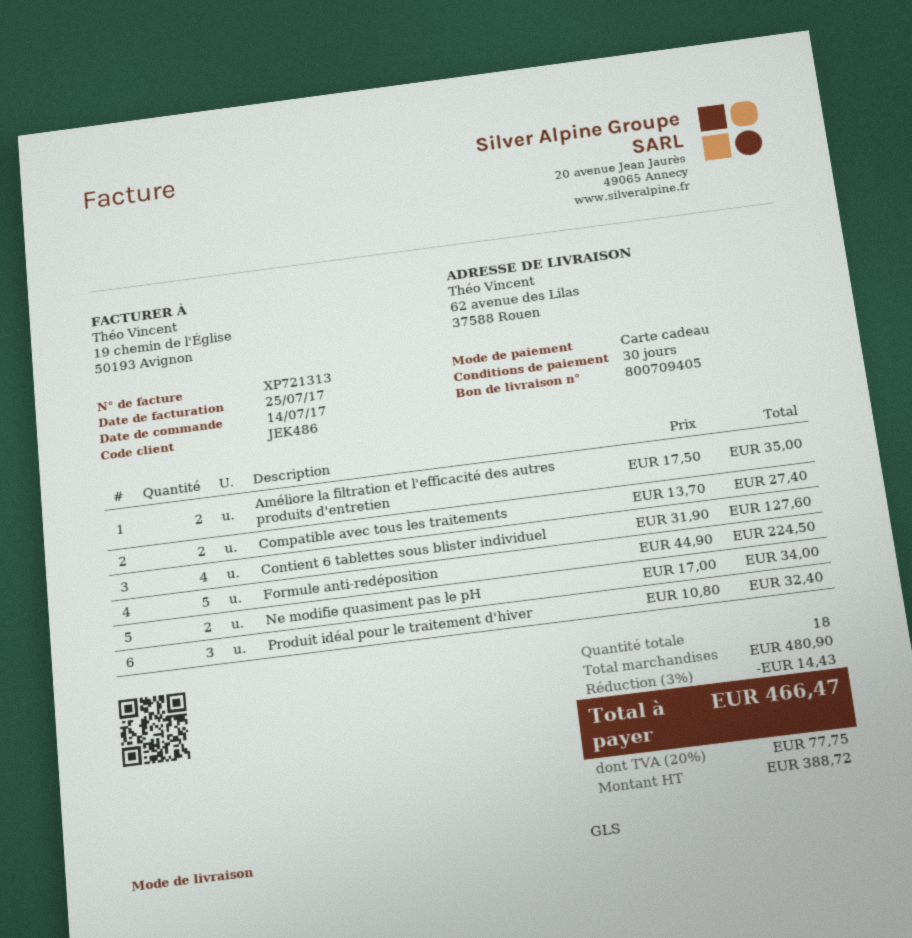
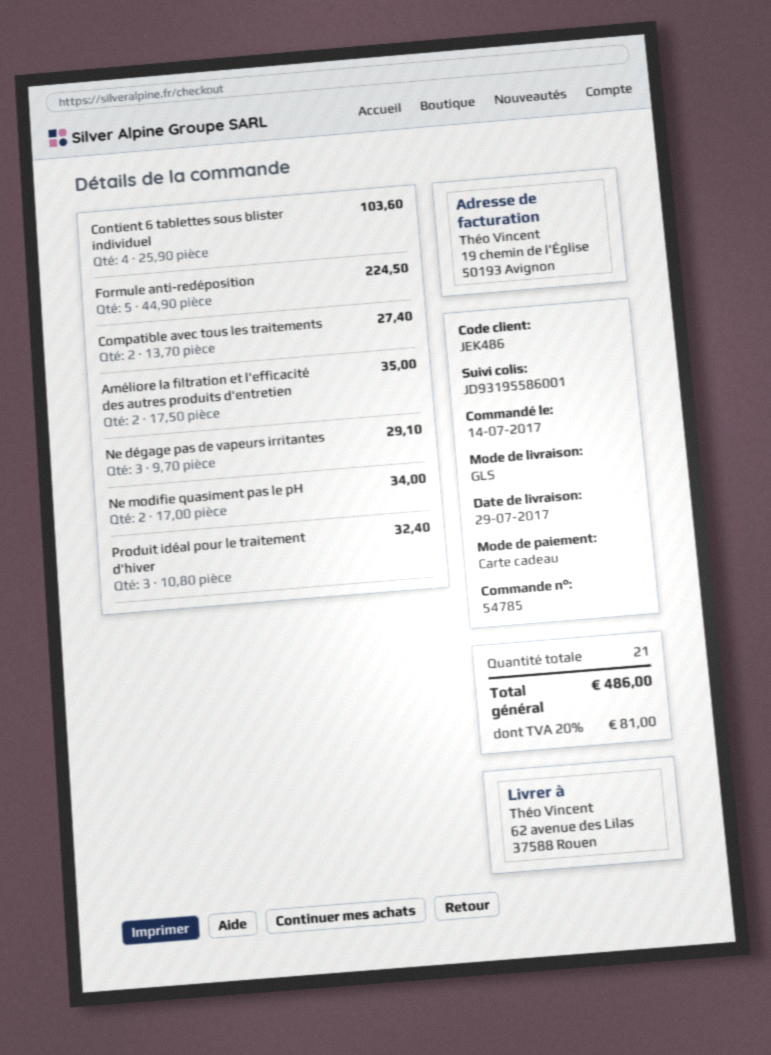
Contient 6 tablettes sous blister individuel: 4 x 31.90 = 127.60 -> 4 x 25.90 = 103.60
Ne dégage pas de vapeurs irritantes: none -> 3 x 9.70 = 29.10
total quantity: 18 -> 21
discount: 3% = 14.43 -> none
tax: 20% = 77.75 -> 20% = 81.00
total: 466.47 -> 486.00

